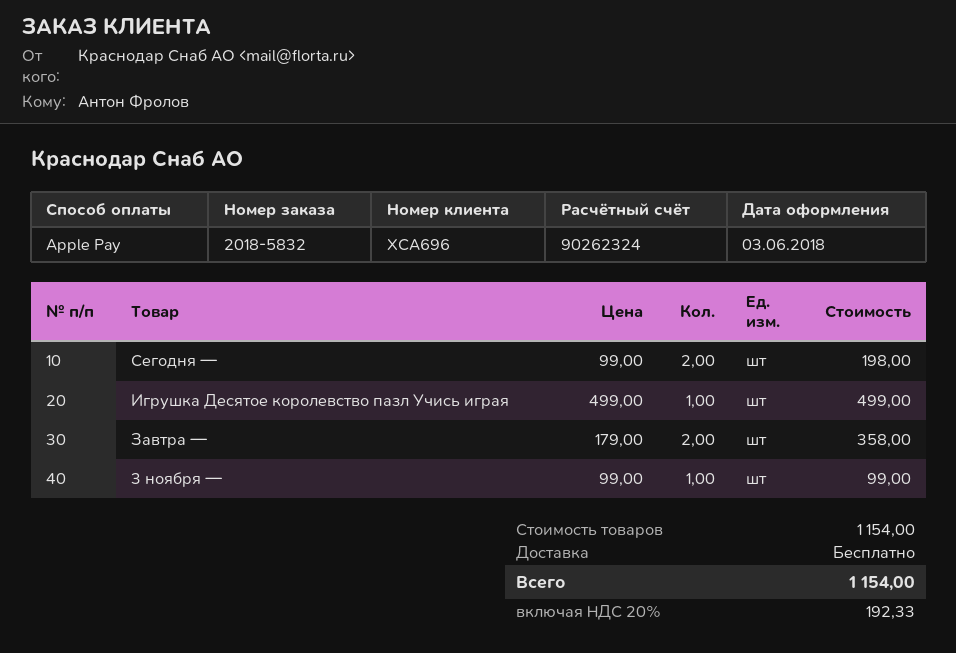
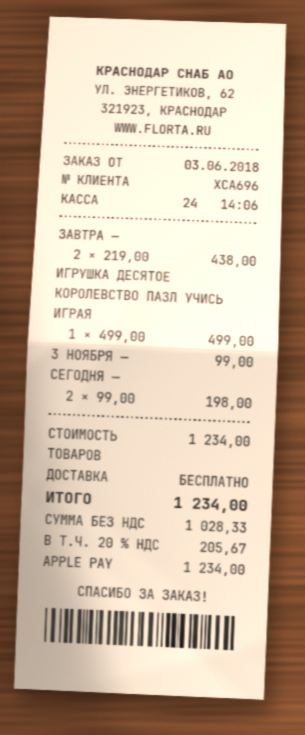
Завтра —: 2 x 179.00 = 358.00 -> 2 x 219.00 = 438.00
subtotal: 1154.00 -> 1234.00
tax: 20% = 192.33 -> 20% = 205.67
total: 1154.00 -> 1234.00

